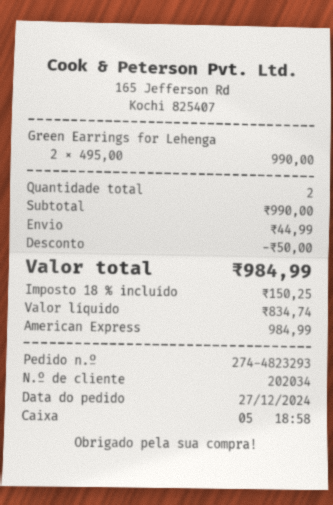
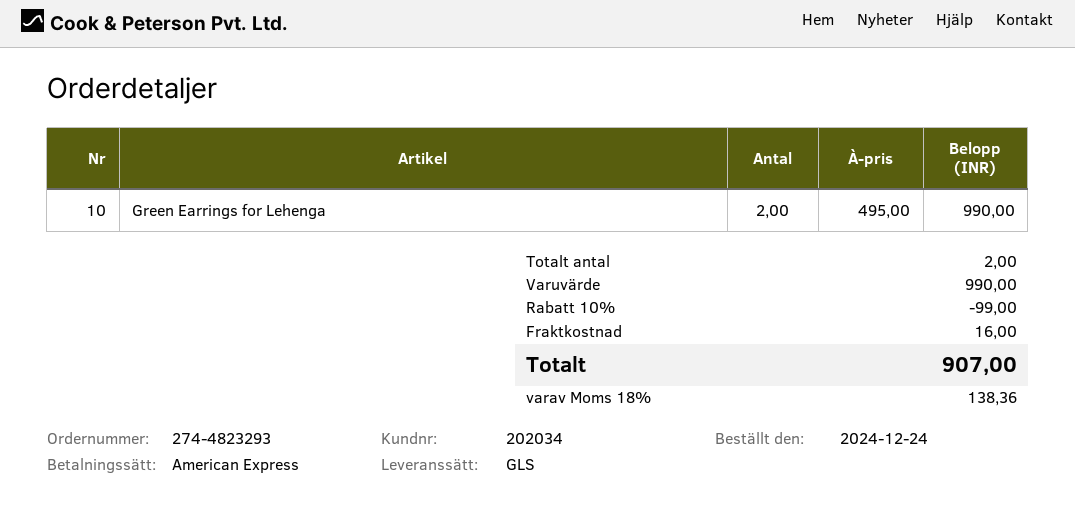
order date: 2024-12-27 -> 2024-12-24
discount: 50.00 -> 99.00
shipping: 44.99 -> 16.00
tax: 18% = 150.25 -> 18% = 138.36
total: 984.99 -> 907.00

